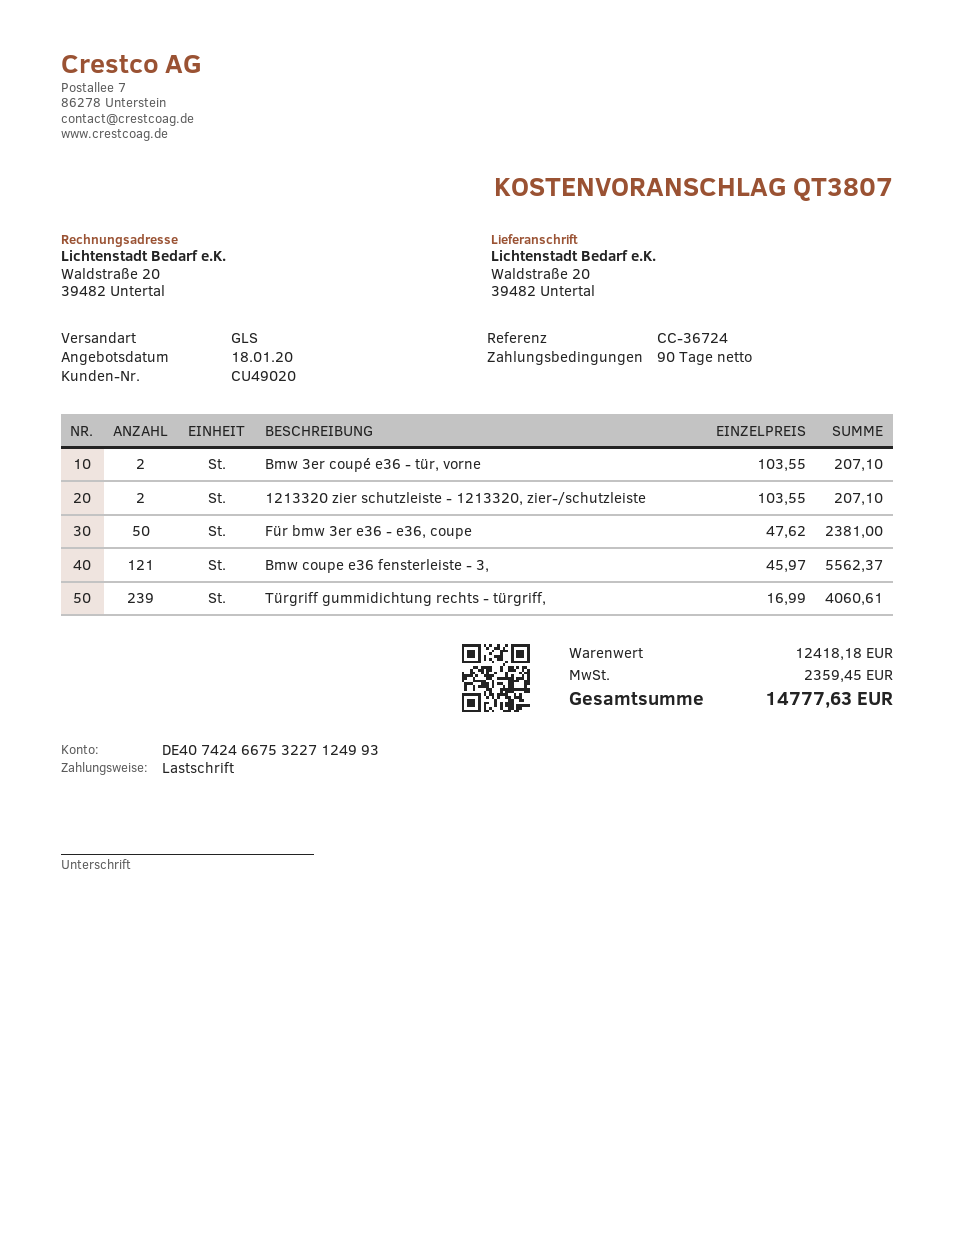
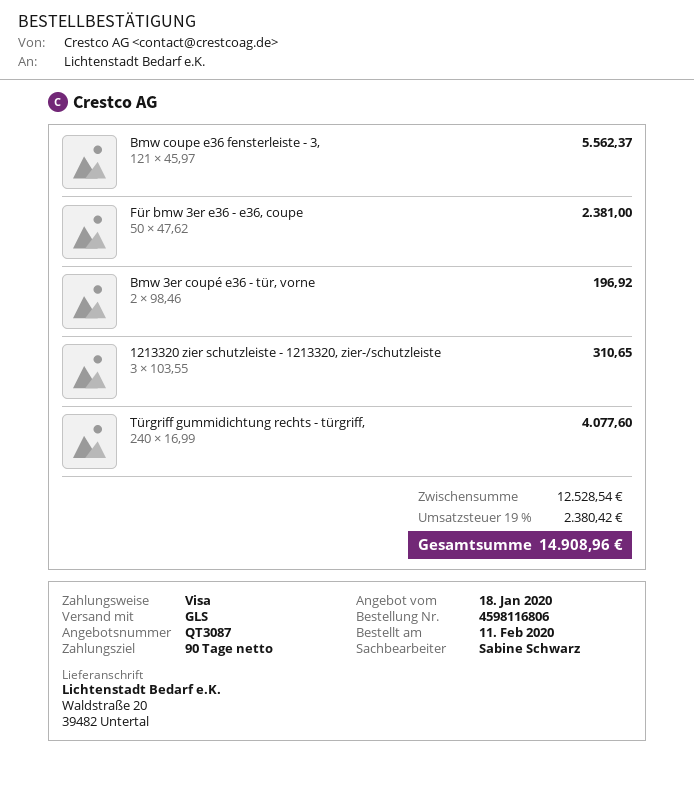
quote number: QT3807 -> QT3087
payment method: direct debit -> Visa
Bmw 3er coupé e36 - tür, vorne: 2 x 103.55 = 207.10 -> 2 x 98.46 = 196.92
1213320 zier schutzleiste - 1213320, zier-/schutzleiste: 2 x 103.55 = 207.10 -> 3 x 103.55 = 310.65
Türgriff gummidichtung rechts - türgriff,: 239 x 16.99 = 4060.61 -> 240 x 16.99 = 4077.60
subtotal: 12418.18 -> 12528.54
tax: 2359.45 -> 2380.42
total: 14777.63 -> 14908.96

